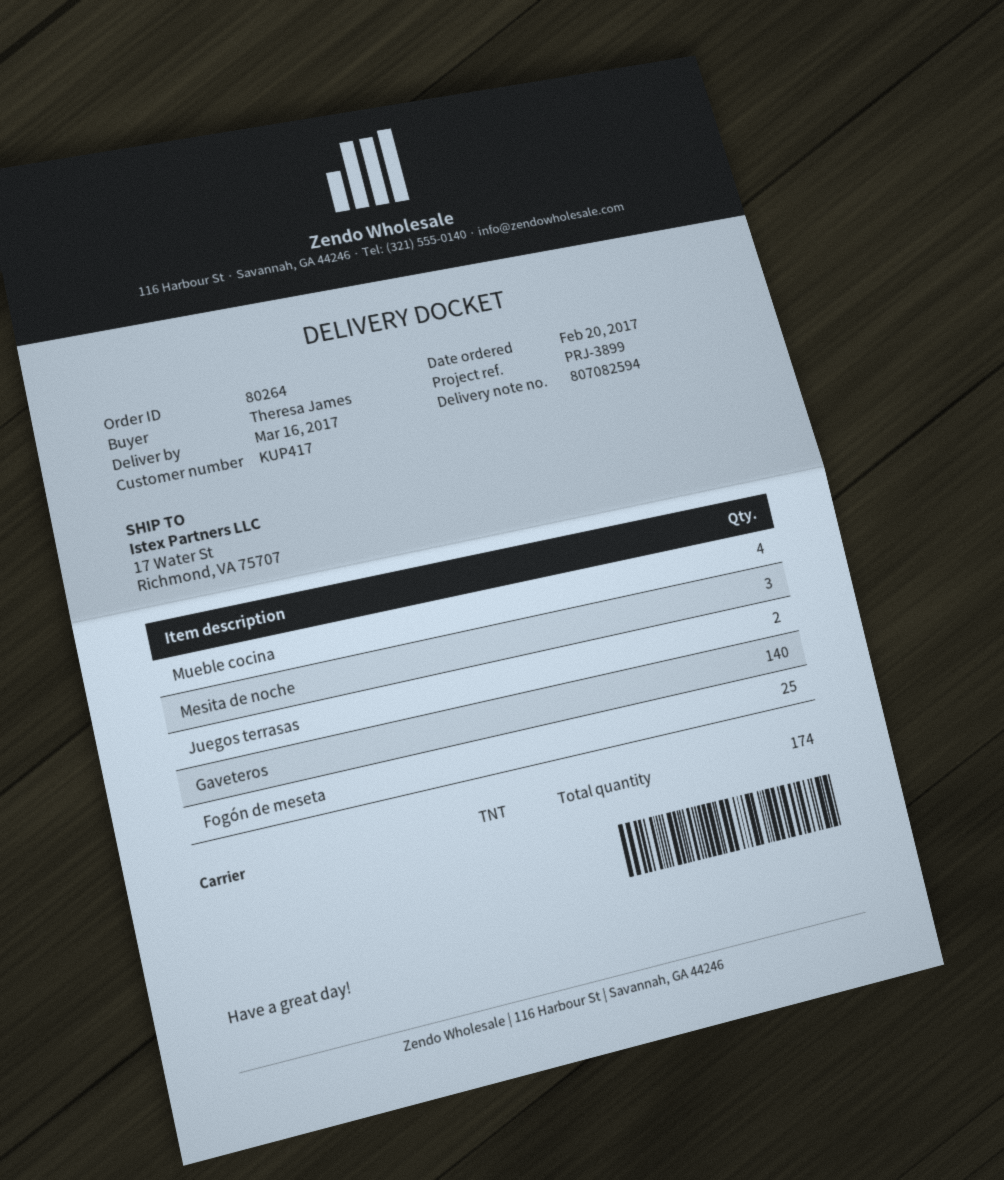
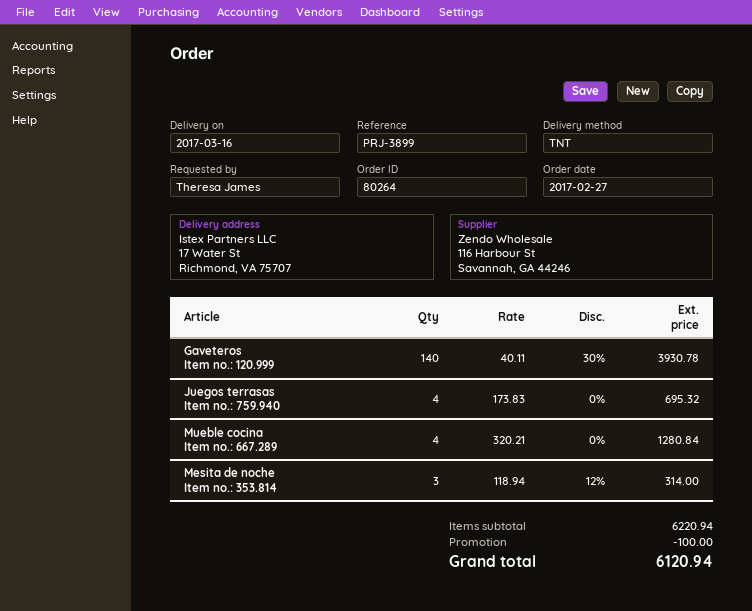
order date: 2017-02-20 -> 2017-02-27
Juegos terrasas: 2 -> 4
Fogón de meseta: 25 -> none

